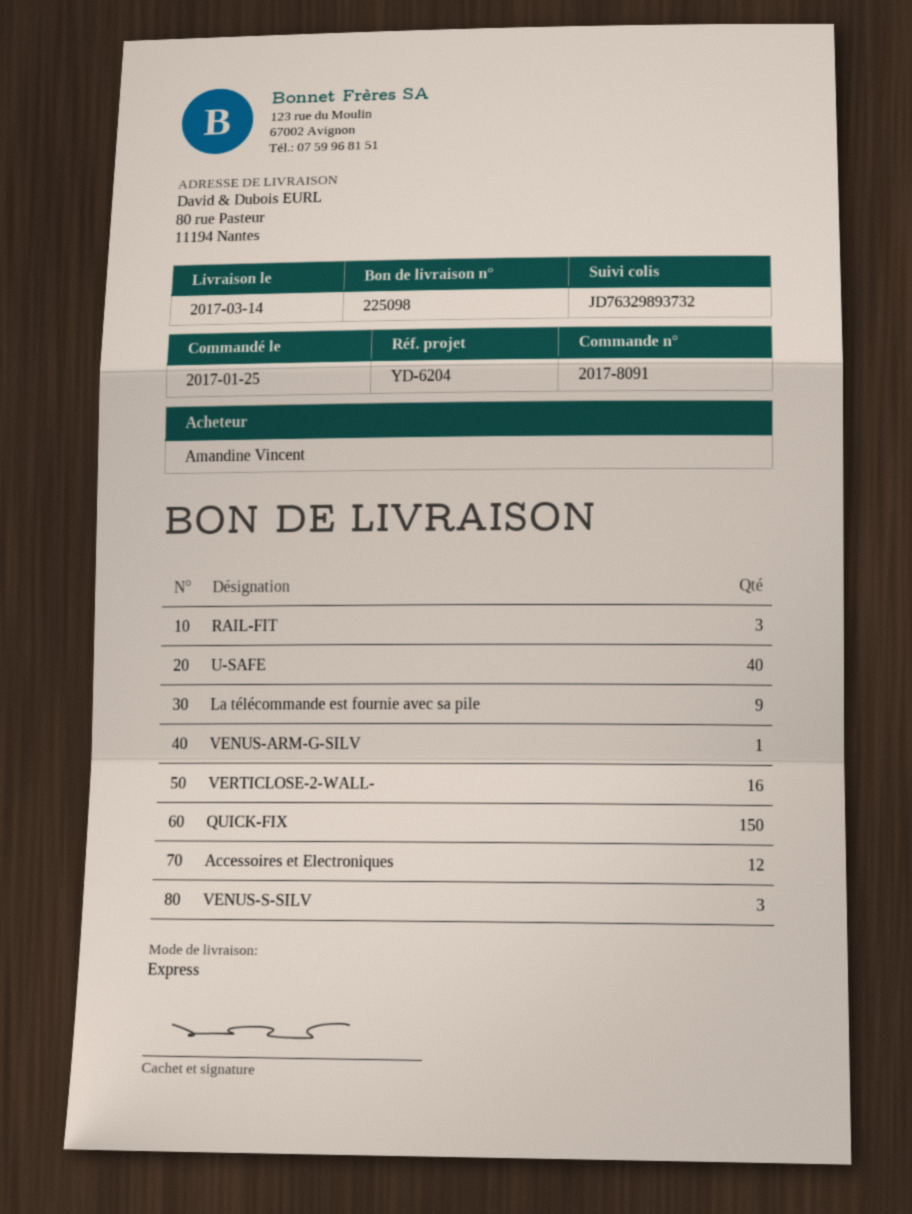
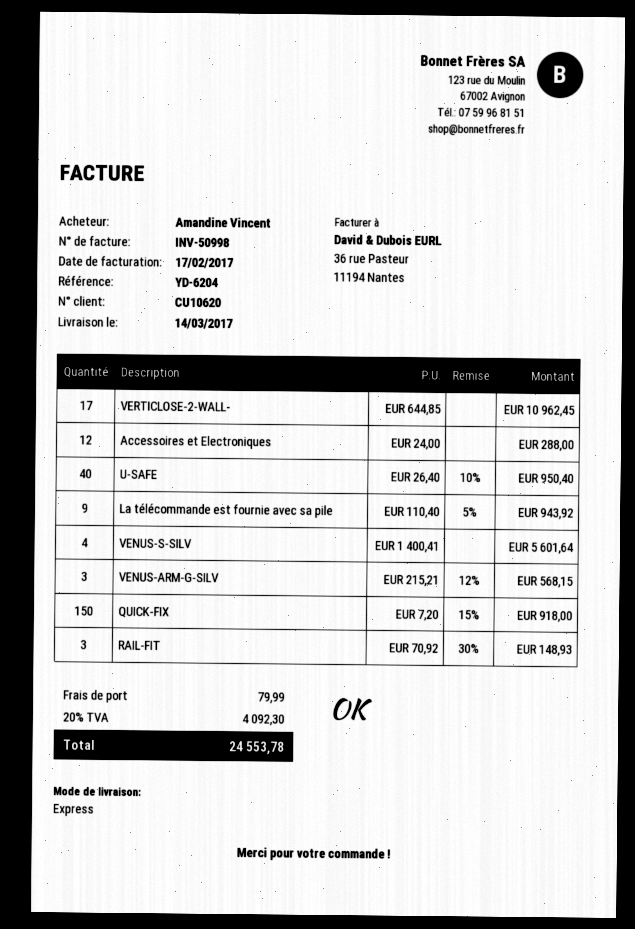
VENUS-ARM-G-SILV: 1 -> 3
VERTICLOSE-2-WALL-: 16 -> 17
VENUS-S-SILV: 3 -> 4

